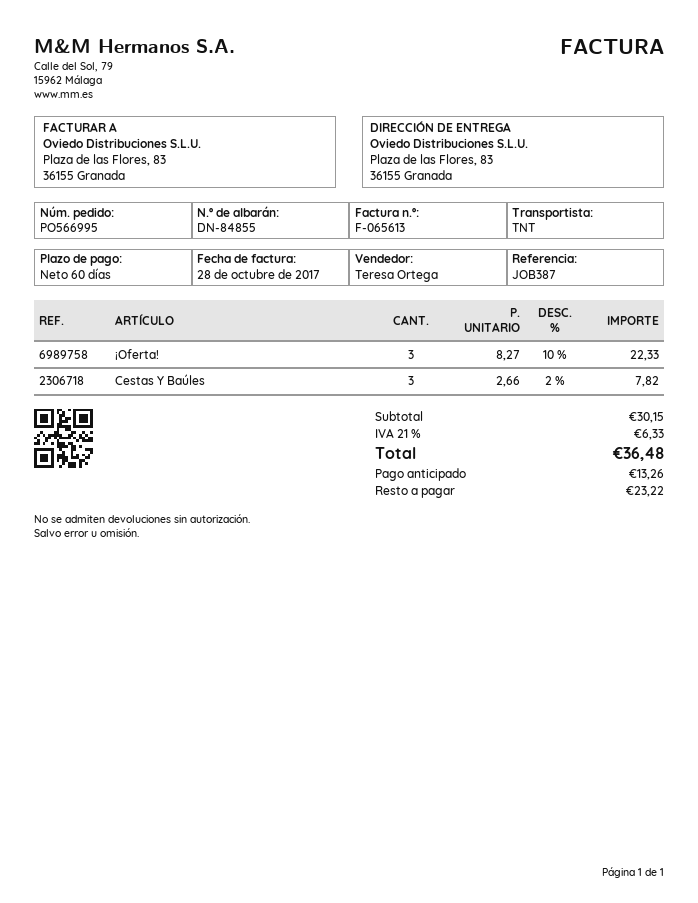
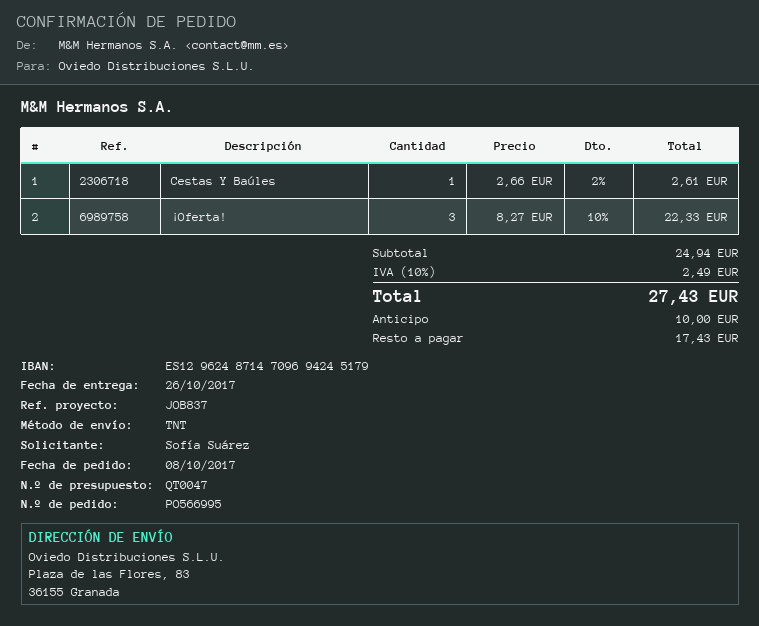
reference: JOB387 -> JOB837
Cestas Y Baúles: 3 x 2.66 - 2% = 7.82 -> 1 x 2.66 - 2% = 2.61
subtotal: 30.15 -> 24.94
tax: 21% = 6.33 -> 10% = 2.49
total: 36.48 -> 27.43
deposit: 13.26 -> 10.00
balance: 23.22 -> 17.43

